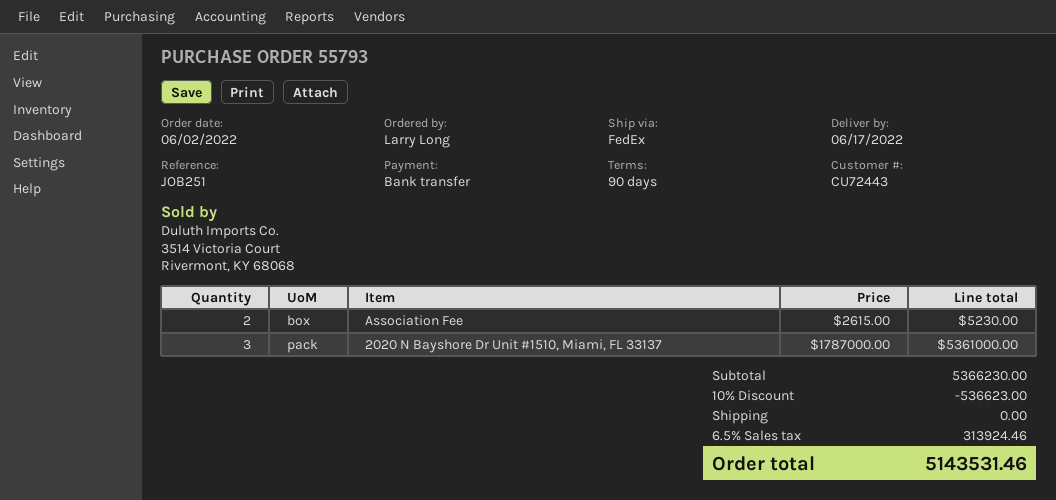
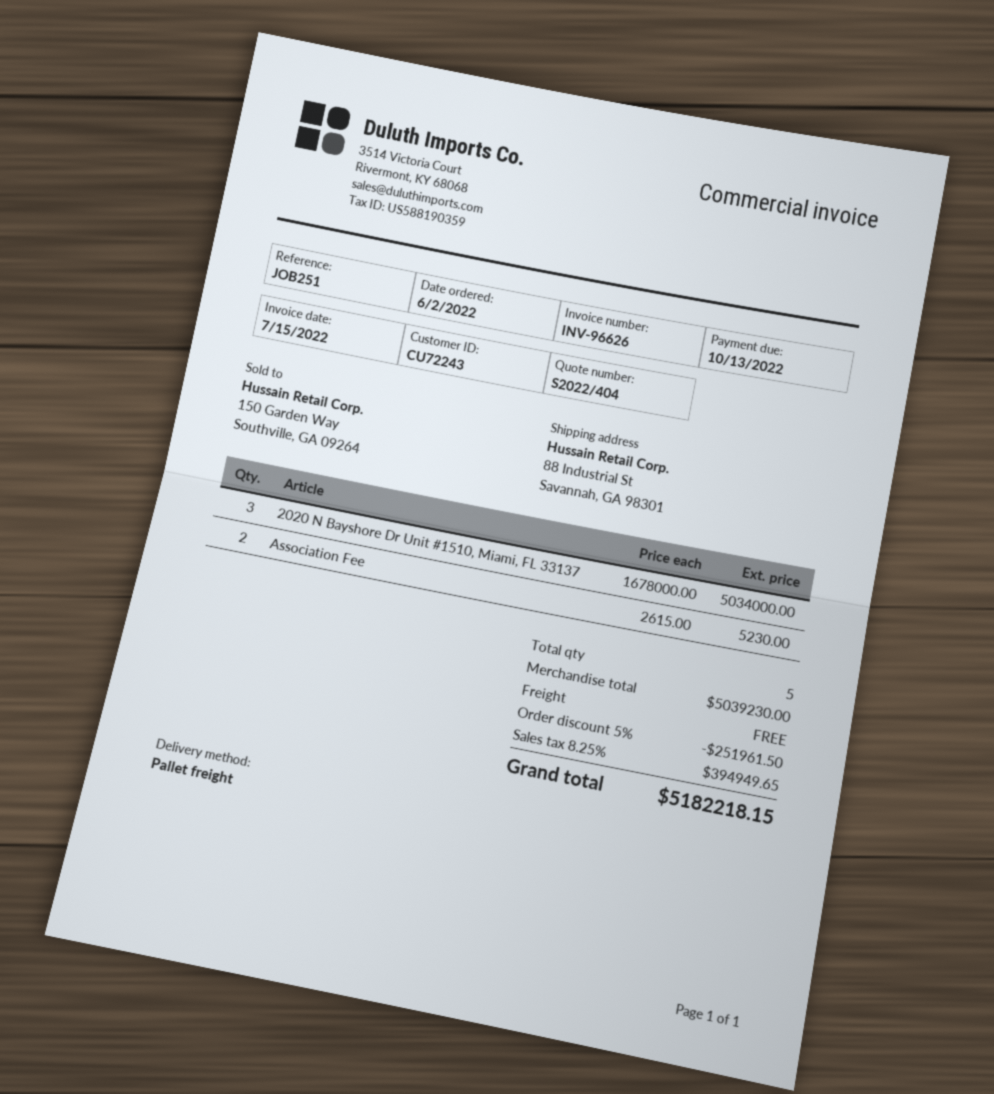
customer number: CU72443 -> CU72243
shipping method: FedEx -> pallet freight
2020 N Bayshore Dr Unit #1510, Miami, FL 33137: 3 x 1787000.00 = 5361000.00 -> 3 x 1678000.00 = 5034000.00
subtotal: 5366230.00 -> 5039230.00
discount: 10% = 536623.00 -> 5% = 251961.50
tax: 6.5% = 313924.46 -> 8.25% = 394949.65
total: 5143531.46 -> 5182218.15

